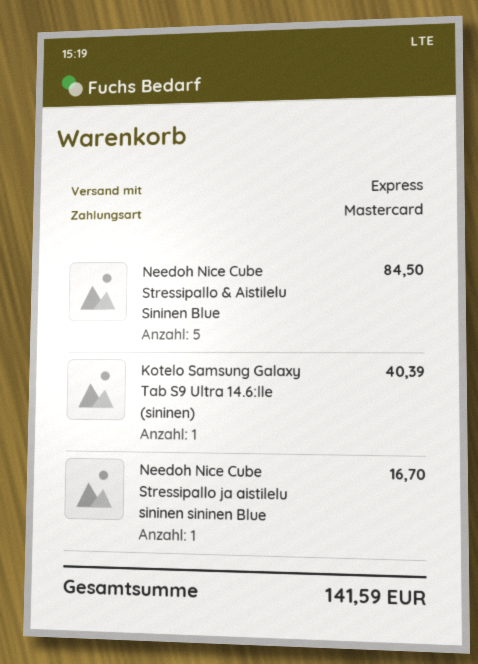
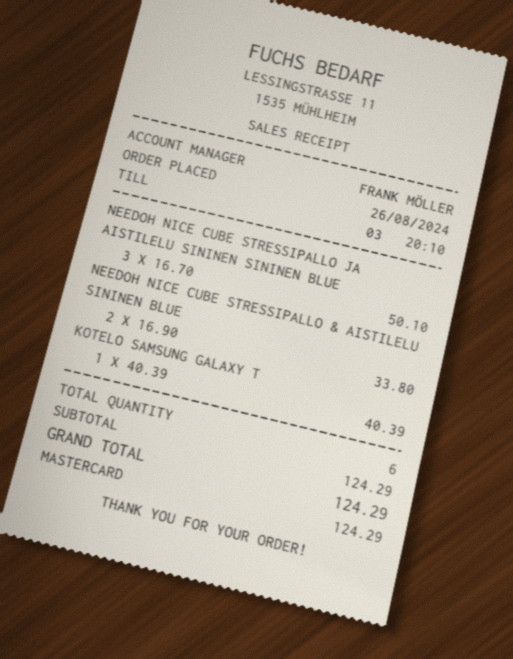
Needoh Nice Cube Stressipallo & Aistilelu Sininen Blue: 5 for 84.50 -> 2 for 33.80
Needoh Nice Cube Stressipallo ja aistilelu sininen sininen Blue: 1 for 16.70 -> 3 for 50.10
total: 141.59 -> 124.29

